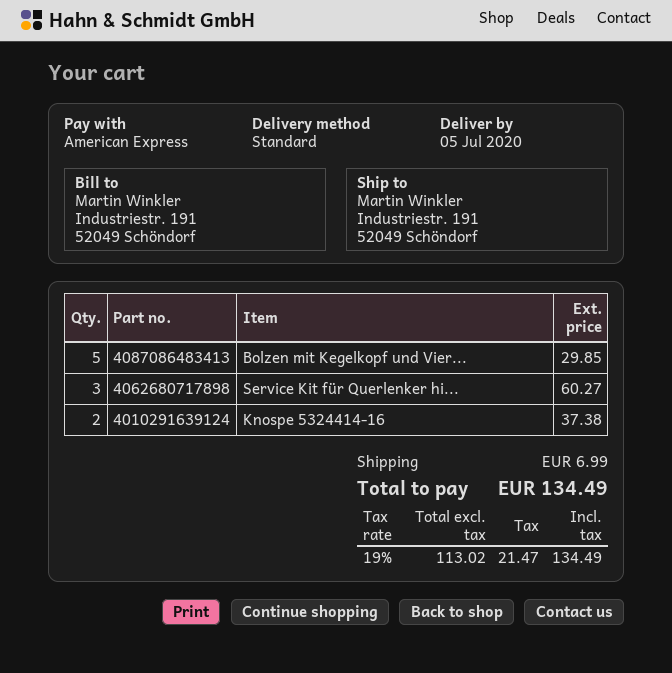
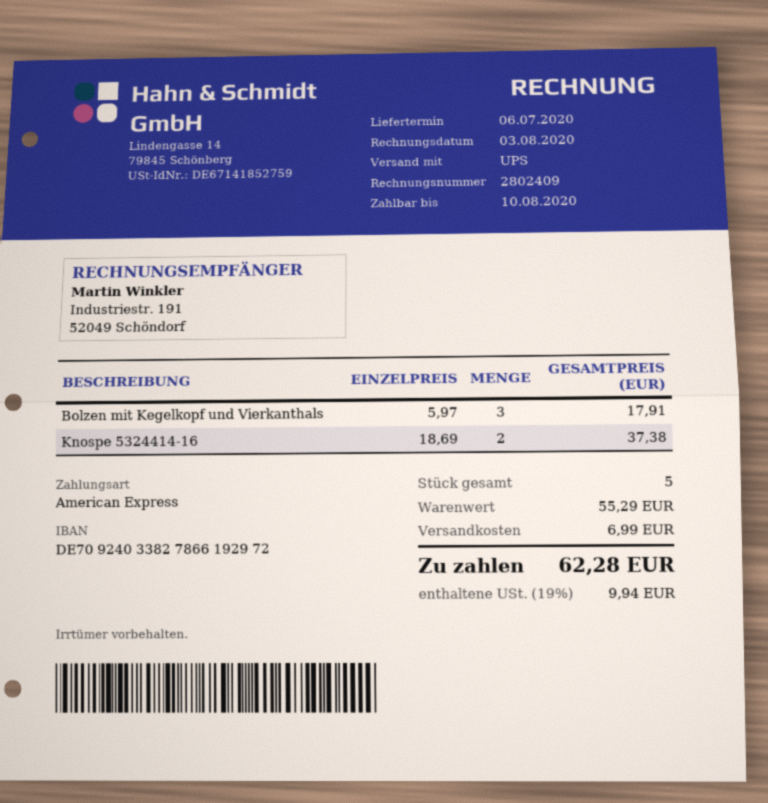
delivery date: 2020-07-05 -> 2020-07-06
shipping method: standard -> UPS
Bolzen mit Kegelkopf und Vier...: 5 for 29.85 -> 3 for 17.91
Service Kit für Querlenker hi...: 3 for 60.27 -> none
tax: 19% = 21.47 -> 19% = 9.94
total: 134.49 -> 62.28

